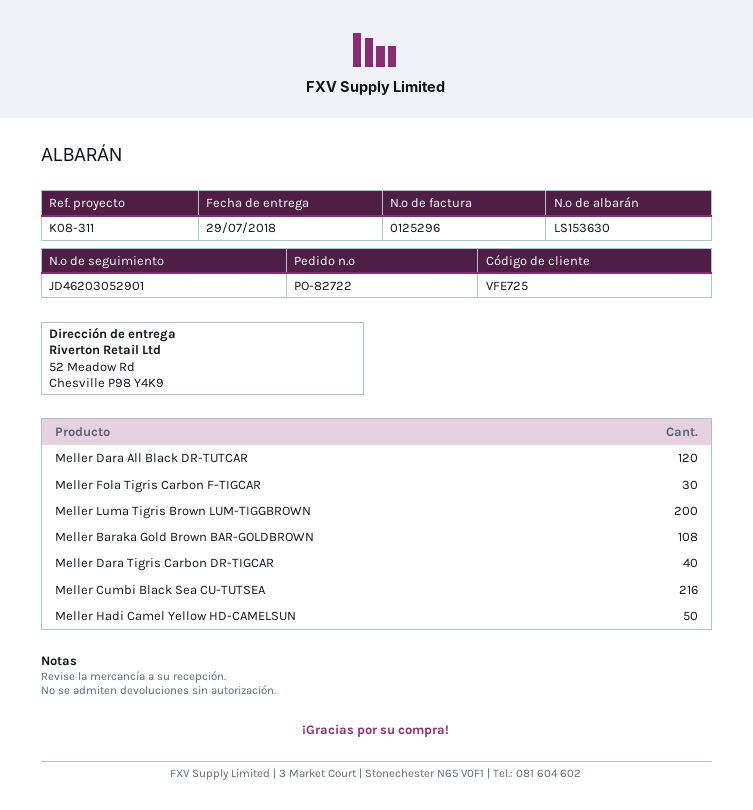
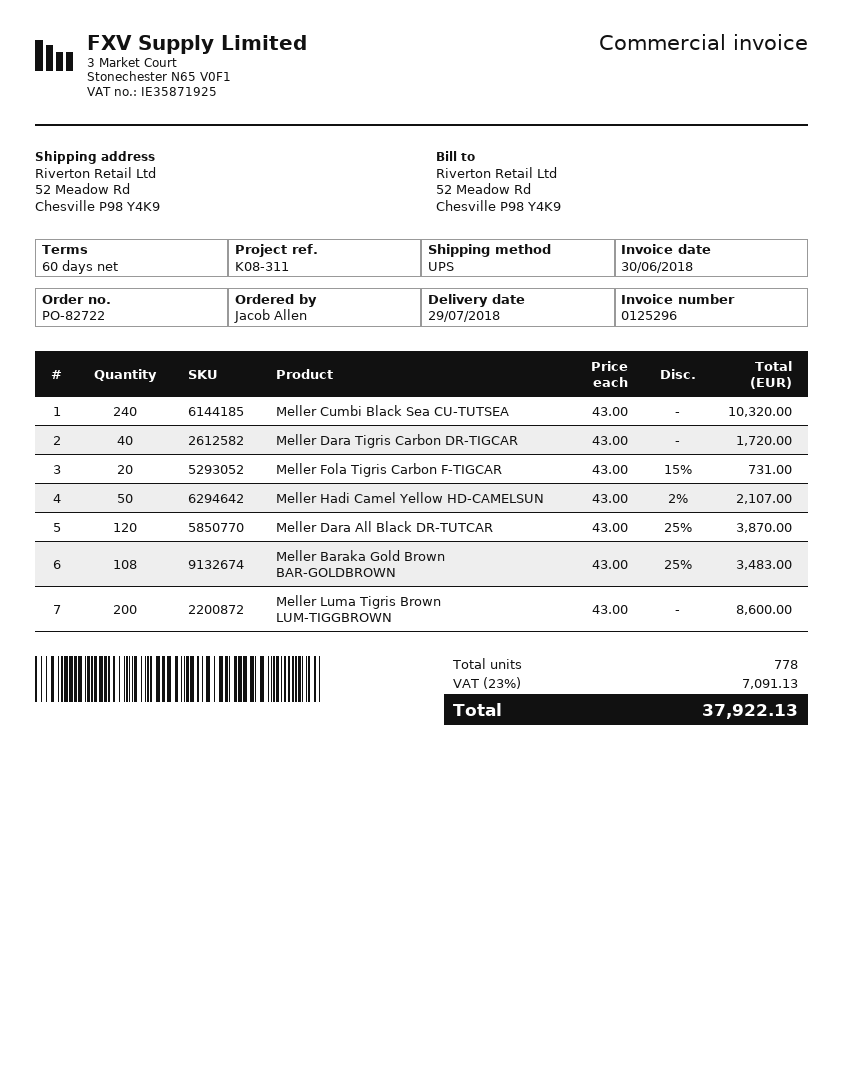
Meller Fola Tigris Carbon F-TIGCAR: 30 -> 20
Meller Cumbi Black Sea CU-TUTSEA: 216 -> 240

